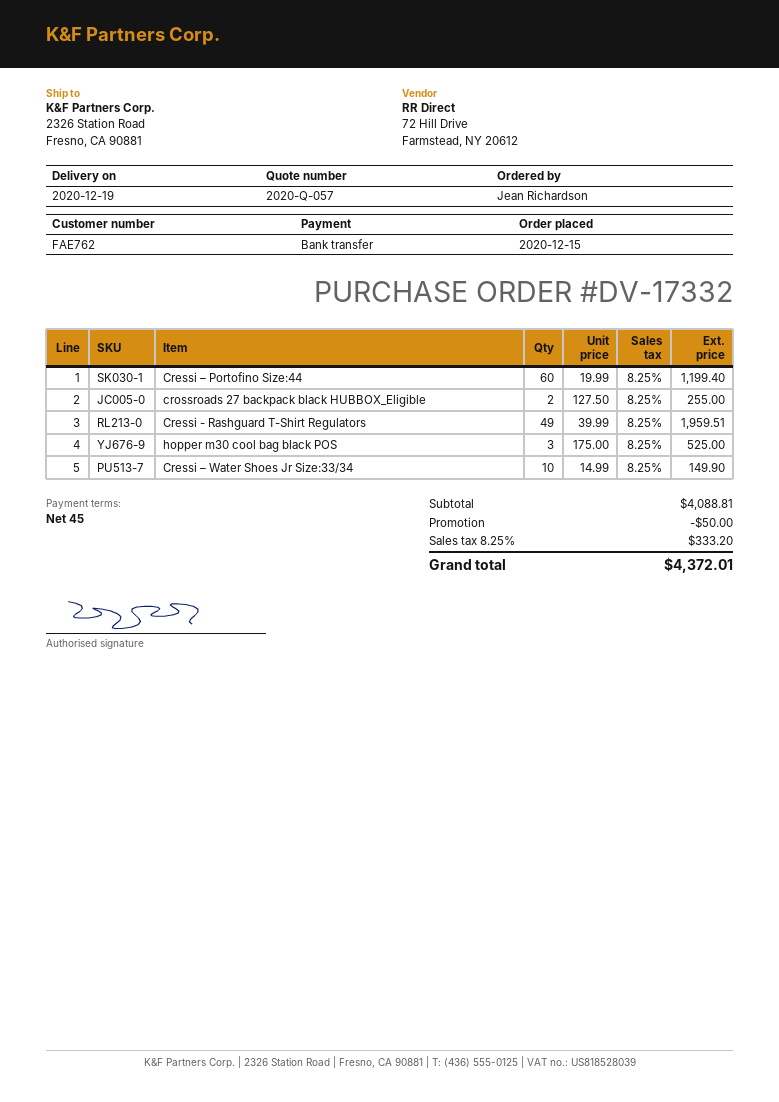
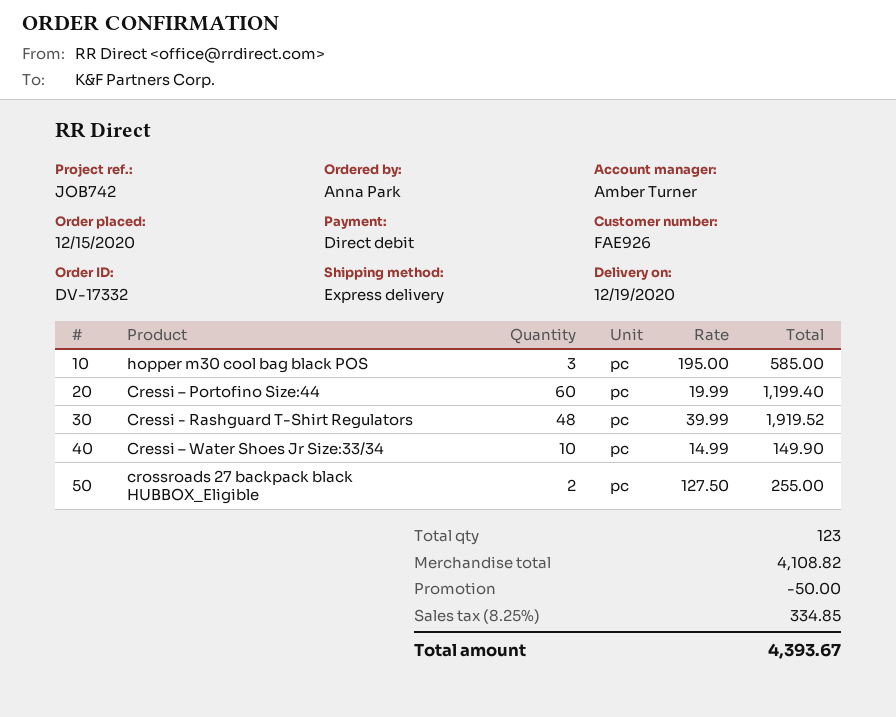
customer number: FAE762 -> FAE926
ordered by: Jean Richardson -> Anna Park
payment method: bank transfer -> direct debit
Cressi - Rashguard T-Shirt Regulators: 49 x 39.99 = 1959.51 -> 48 x 39.99 = 1919.52
hopper m30 cool bag black POS: 3 x 175.00 = 525.00 -> 3 x 195.00 = 585.00
subtotal: 4088.81 -> 4108.82
tax: 8.25% = 333.20 -> 8.25% = 334.85
total: 4372.01 -> 4393.67

